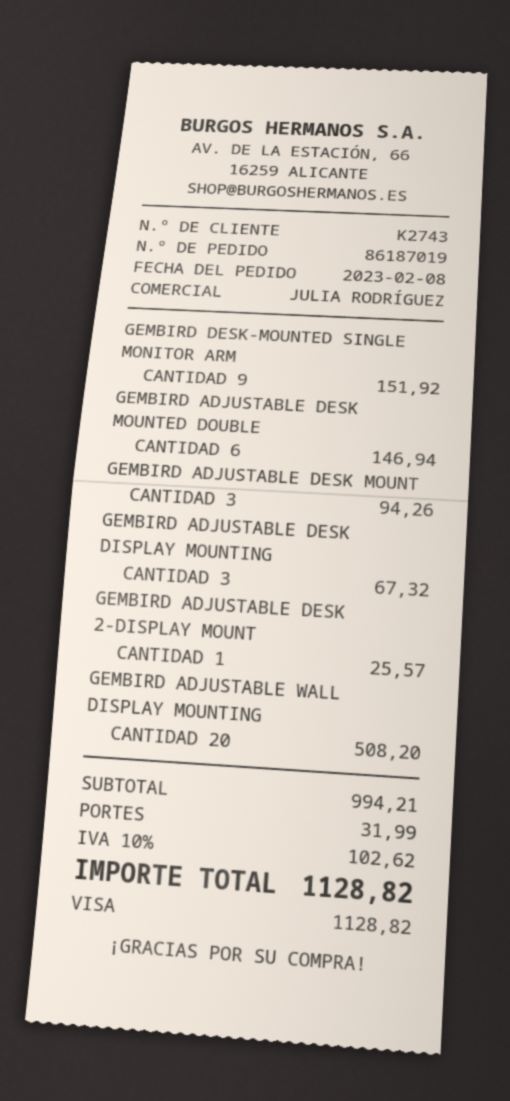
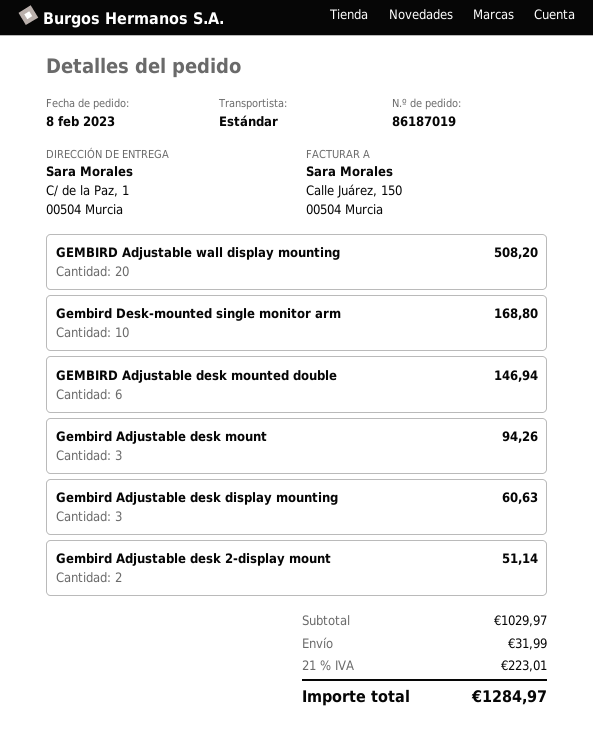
GEMBIRD DESK-MOUNTED SINGLE MONITOR ARM: 9 for 151.92 -> 10 for 168.80
GEMBIRD ADJUSTABLE DESK DISPLAY MOUNTING: 3 for 67.32 -> 3 for 60.63
GEMBIRD ADJUSTABLE DESK 2-DISPLAY MOUNT: 1 for 25.57 -> 2 for 51.14
subtotal: 994.21 -> 1029.97
tax: 10% = 102.62 -> 21% = 223.01
total: 1128.82 -> 1284.97

